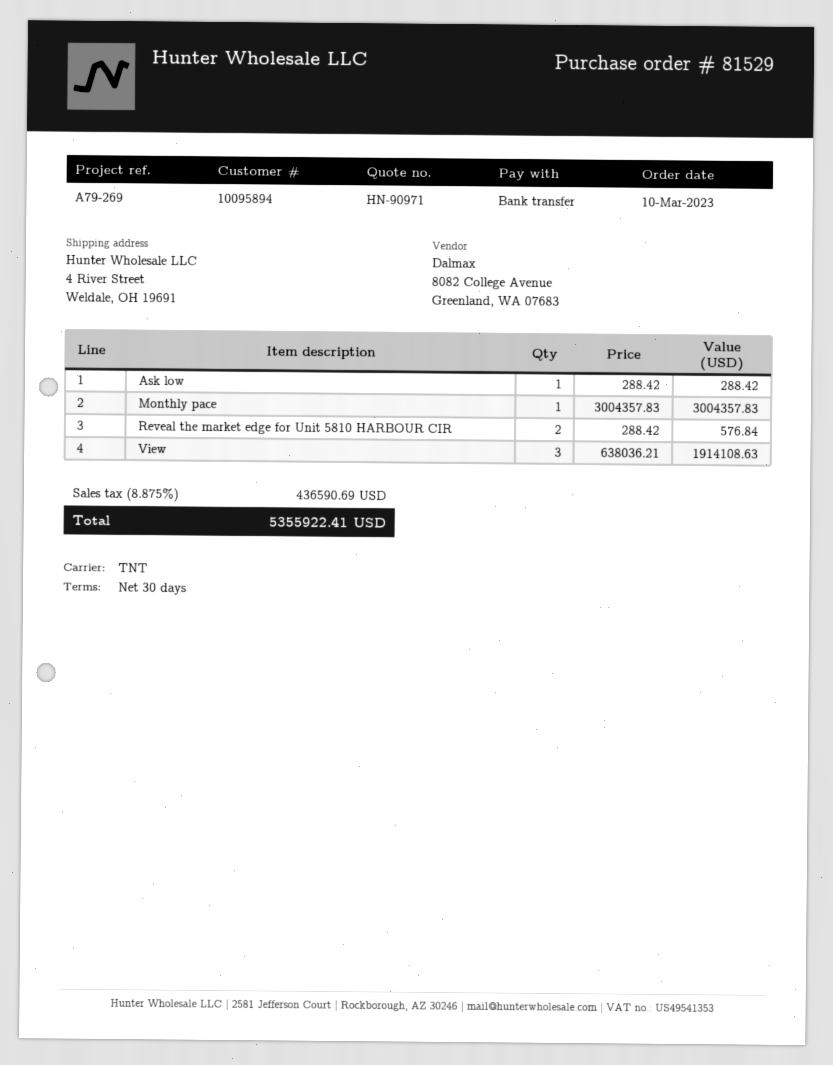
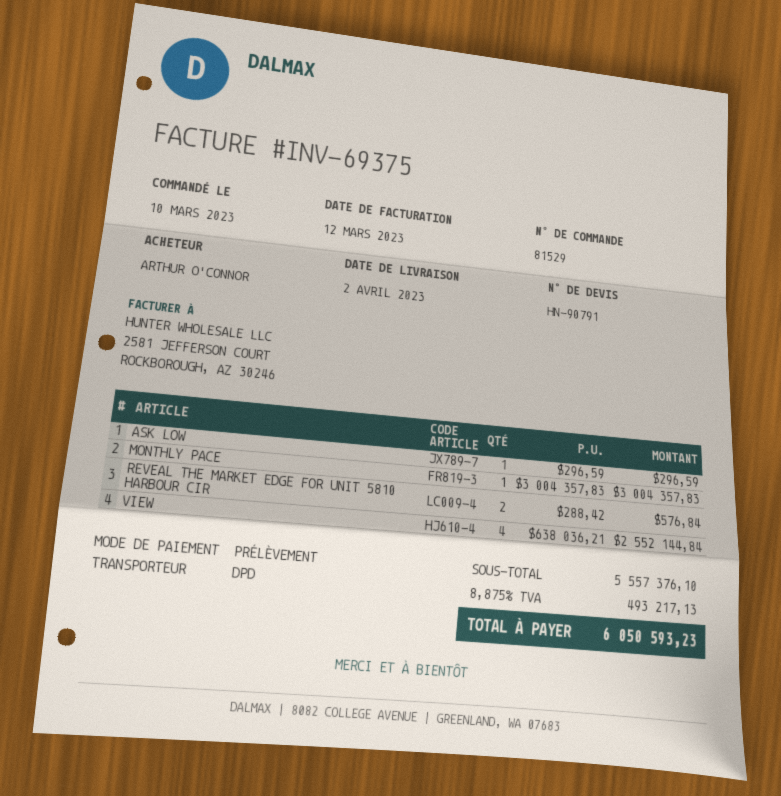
quote number: HN-90971 -> HN-90791
payment method: bank transfer -> direct debit
shipping method: TNT -> DPD
Ask low: 1 x 288.42 = 288.42 -> 1 x 296.59 = 296.59
View: 3 x 638036.21 = 1914108.63 -> 4 x 638036.21 = 2552144.84
tax: 8.875% = 436590.69 -> 8.875% = 493217.13
total: 5355922.41 -> 6050593.23

